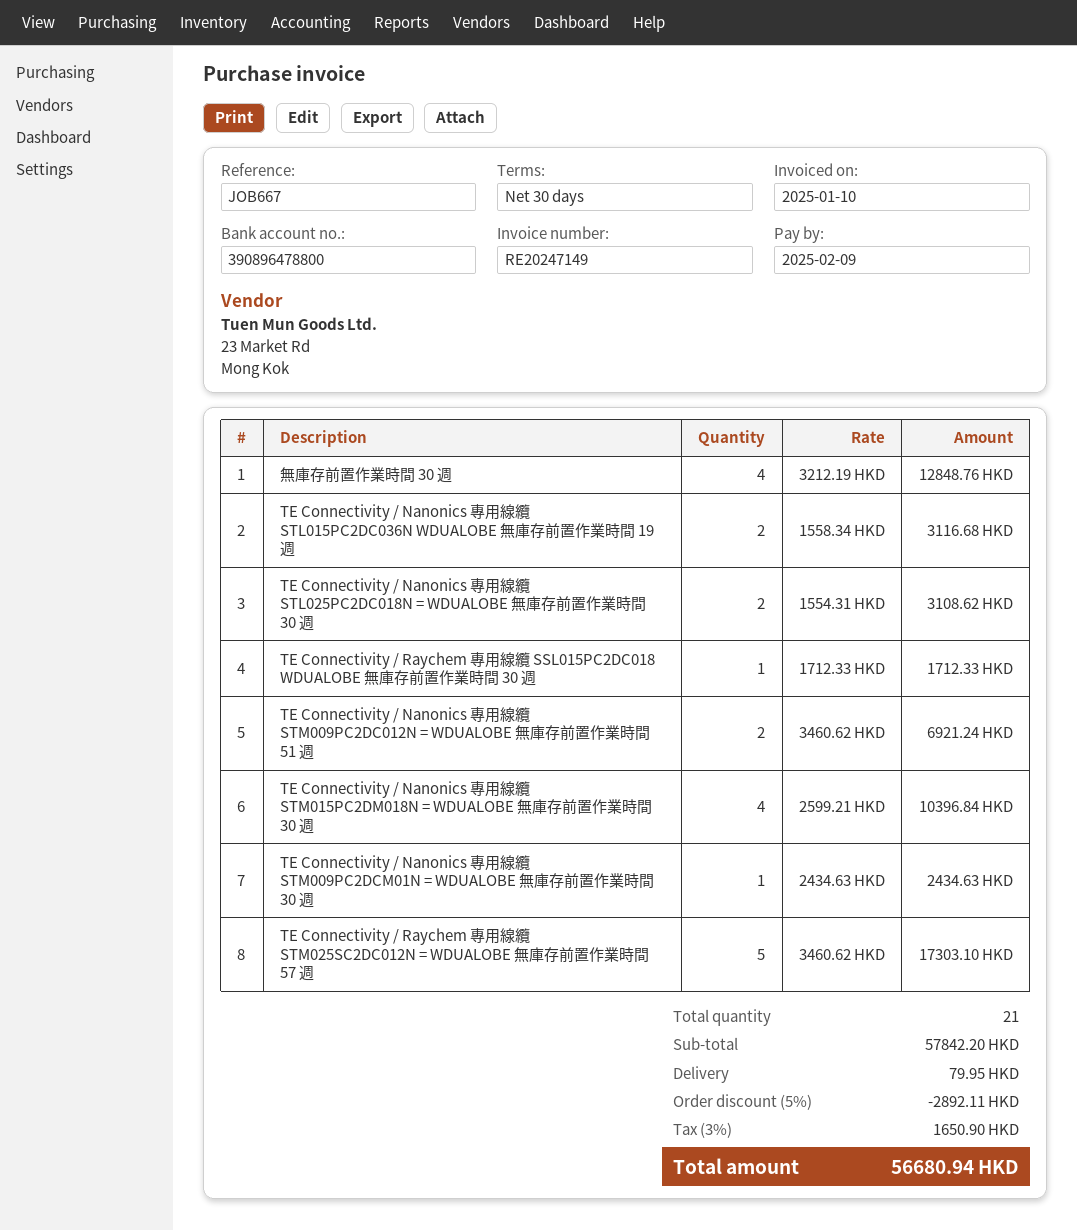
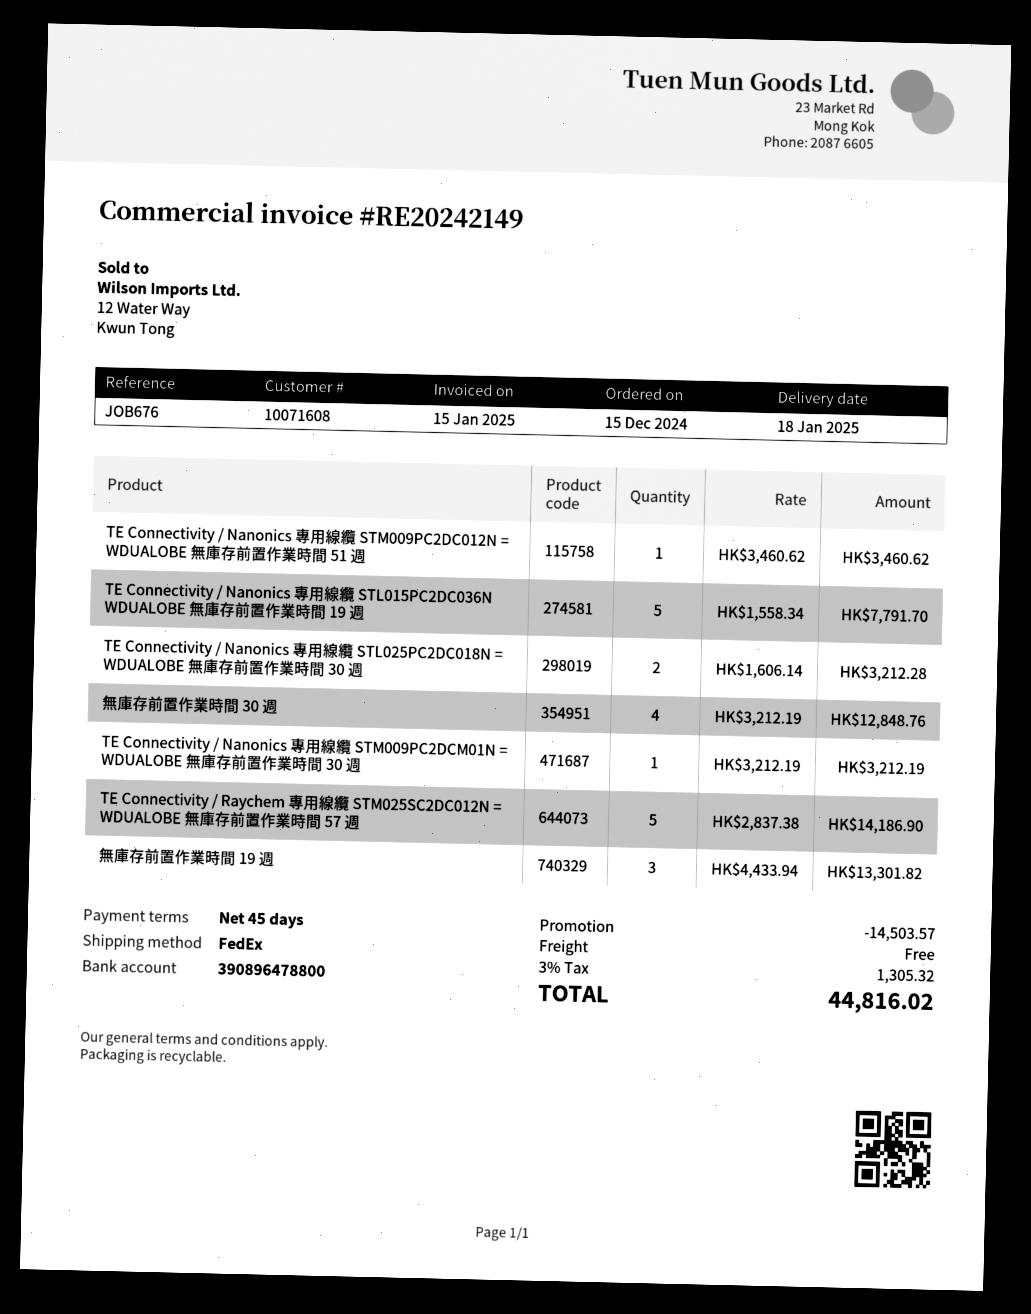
invoice number: RE20247149 -> RE20242149
invoice date: 2025-01-10 -> 2025-01-15
payment terms: 30 days -> 45 days
reference: JOB667 -> JOB676
TE Connectivity / Nanonics 專用線纜 STL015PC2DC036N WDUALOBE 無庫存前置作業時間 19 週: 2 x 1558.34 = 3116.68 -> 5 x 1558.34 = 7791.70
TE Connectivity / Nanonics 專用線纜 STL025PC2DC018N = WDUALOBE 無庫存前置作業時間 30 週: 2 x 1554.31 = 3108.62 -> 2 x 1606.14 = 3212.28
TE Connectivity / Raychem 專用線纜 SSL015PC2DC018 WDUALOBE 無庫存前置作業時間 30 週: 1 x 1712.33 = 1712.33 -> none
TE Connectivity / Nanonics 專用線纜 STM009PC2DC012N = WDUALOBE 無庫存前置作業時間 51 週: 2 x 3460.62 = 6921.24 -> 1 x 3460.62 = 3460.62
TE Connectivity / Nanonics 專用線纜 STM015PC2DM018N = WDUALOBE 無庫存前置作業時間 30 週: 4 x 2599.21 = 10396.84 -> none
TE Connectivity / Nanonics 專用線纜 STM009PC2DCM01N = WDUALOBE 無庫存前置作業時間 30 週: 1 x 2434.63 = 2434.63 -> 1 x 3212.19 = 3212.19
TE Connectivity / Raychem 專用線纜 STM025SC2DC012N = WDUALOBE 無庫存前置作業時間 57 週: 5 x 3460.62 = 17303.10 -> 5 x 2837.38 = 14186.90
無庫存前置作業時間 19 週: none -> 3 x 4433.94 = 13301.82
discount: 2892.11 -> 14503.57
shipping: 79.95 -> 0.00
tax: 3% = 1650.90 -> 3% = 1305.32
total: 56680.94 -> 44816.02

